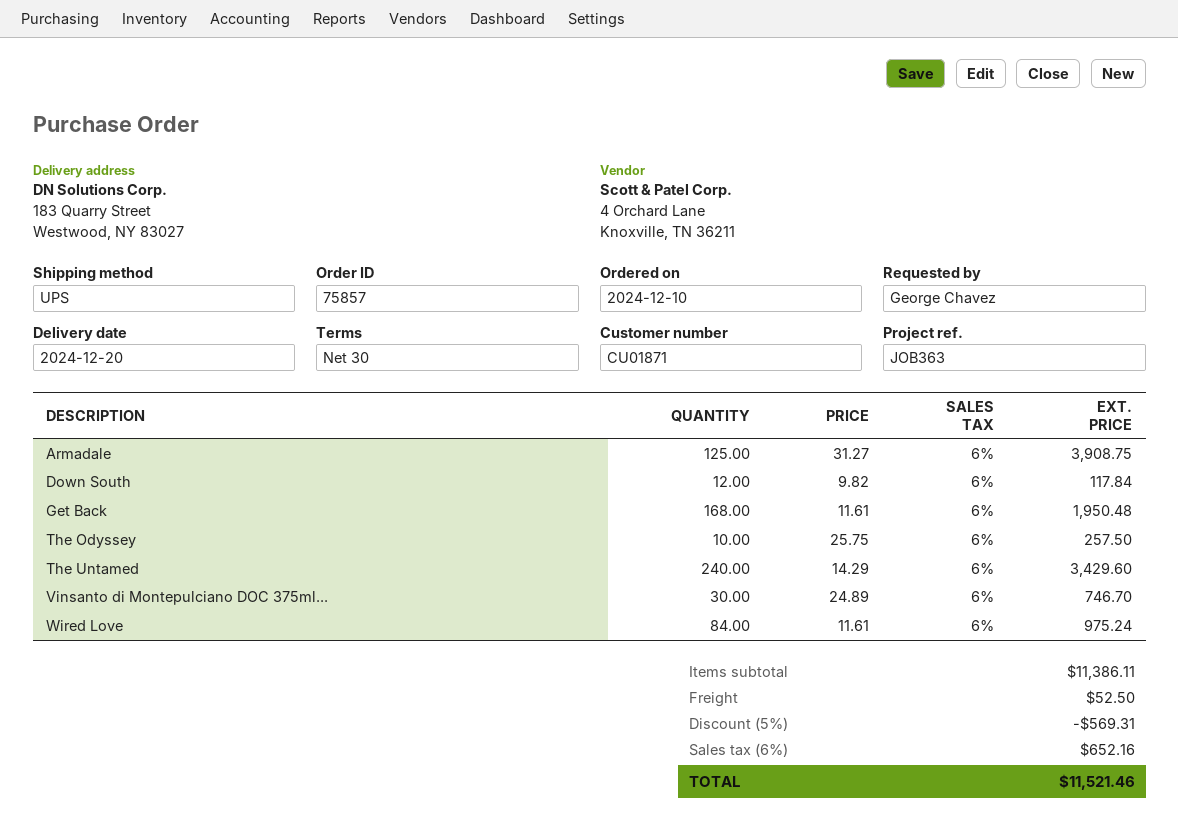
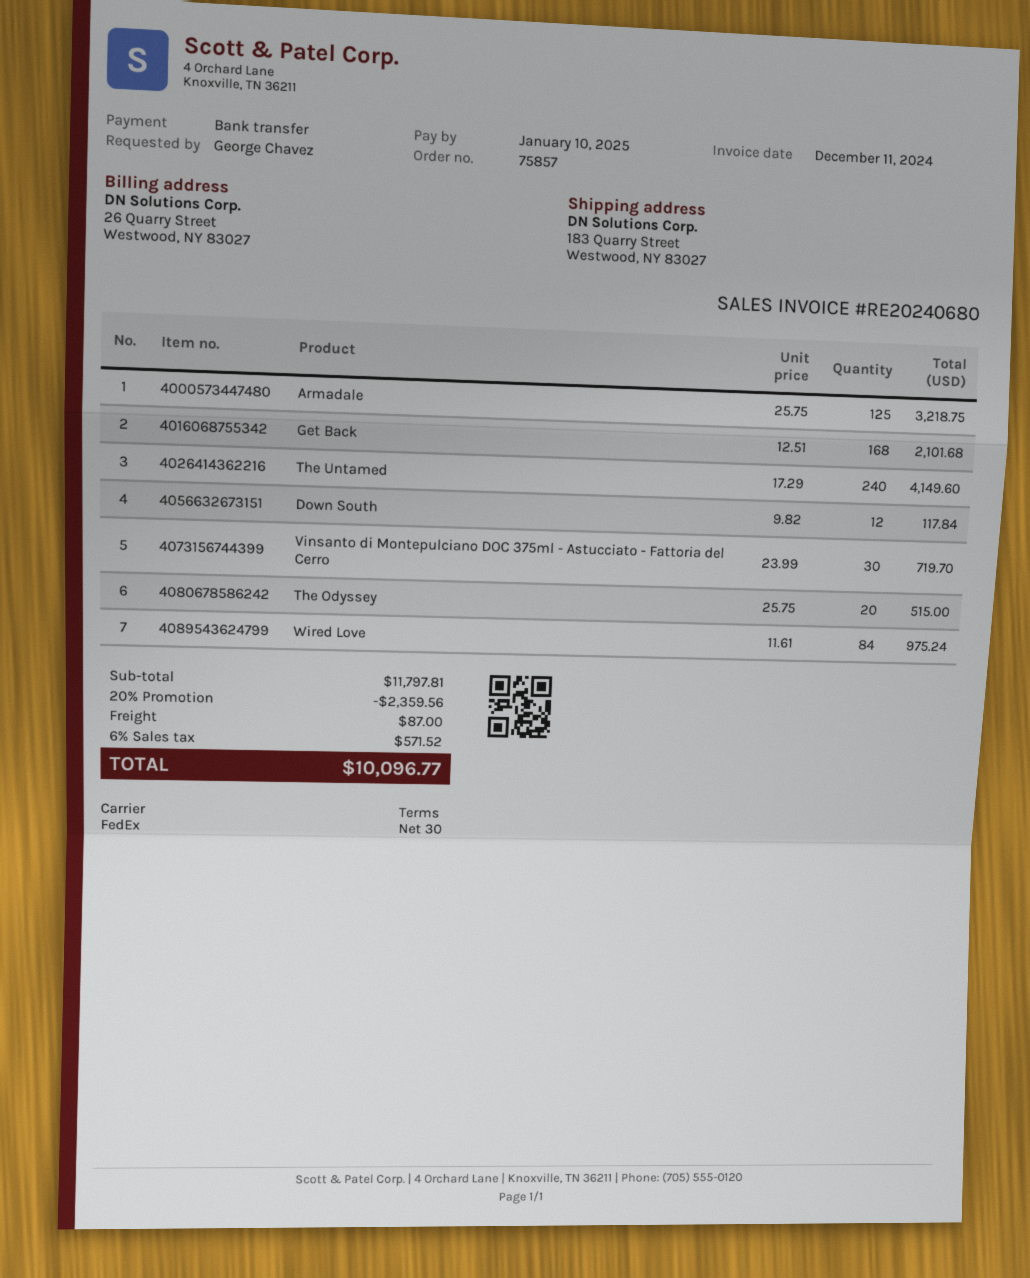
shipping method: UPS -> FedEx
Armadale: 125 x 31.27 = 3908.75 -> 125 x 25.75 = 3218.75
Get Back: 168 x 11.61 = 1950.48 -> 168 x 12.51 = 2101.68
The Odyssey: 10 x 25.75 = 257.50 -> 20 x 25.75 = 515.00
The Untamed: 240 x 14.29 = 3429.60 -> 240 x 17.29 = 4149.60
Vinsanto di Montepulciano DOC 375ml...: 30 x 24.89 = 746.70 -> 30 x 23.99 = 719.70
subtotal: 11386.11 -> 11797.81
discount: 5% = 569.31 -> 20% = 2359.56
shipping: 52.50 -> 87.00
tax: 6% = 652.16 -> 6% = 571.52
total: 11521.46 -> 10096.77

